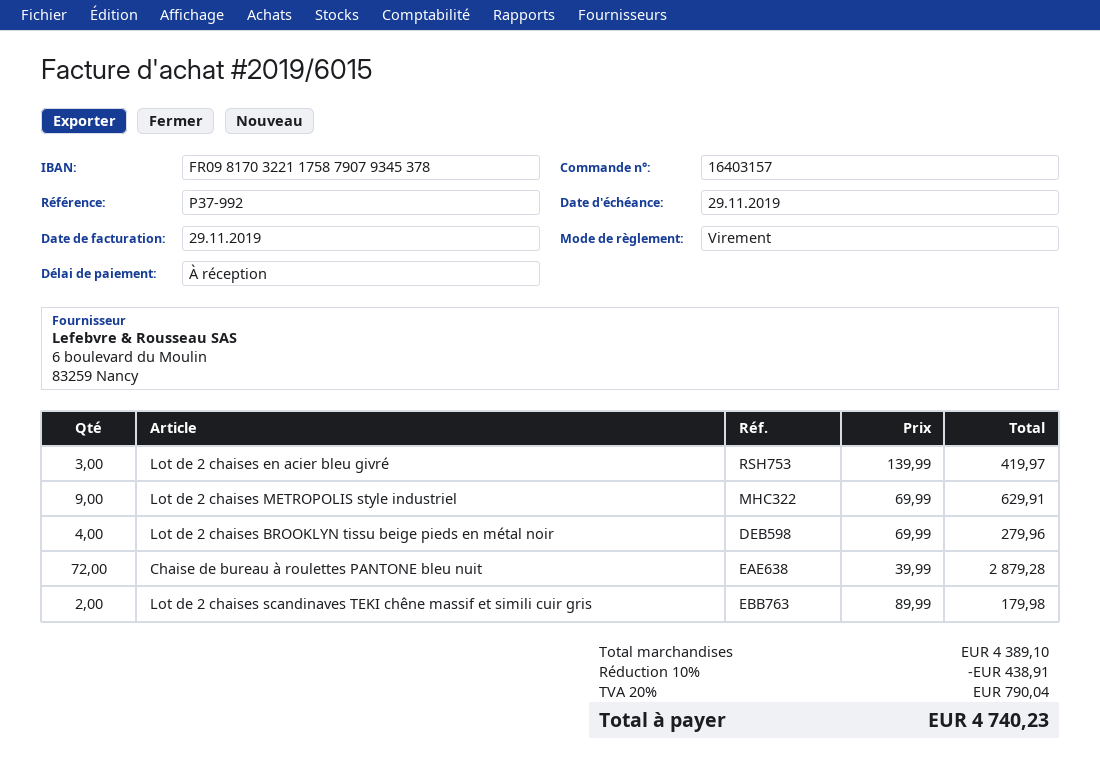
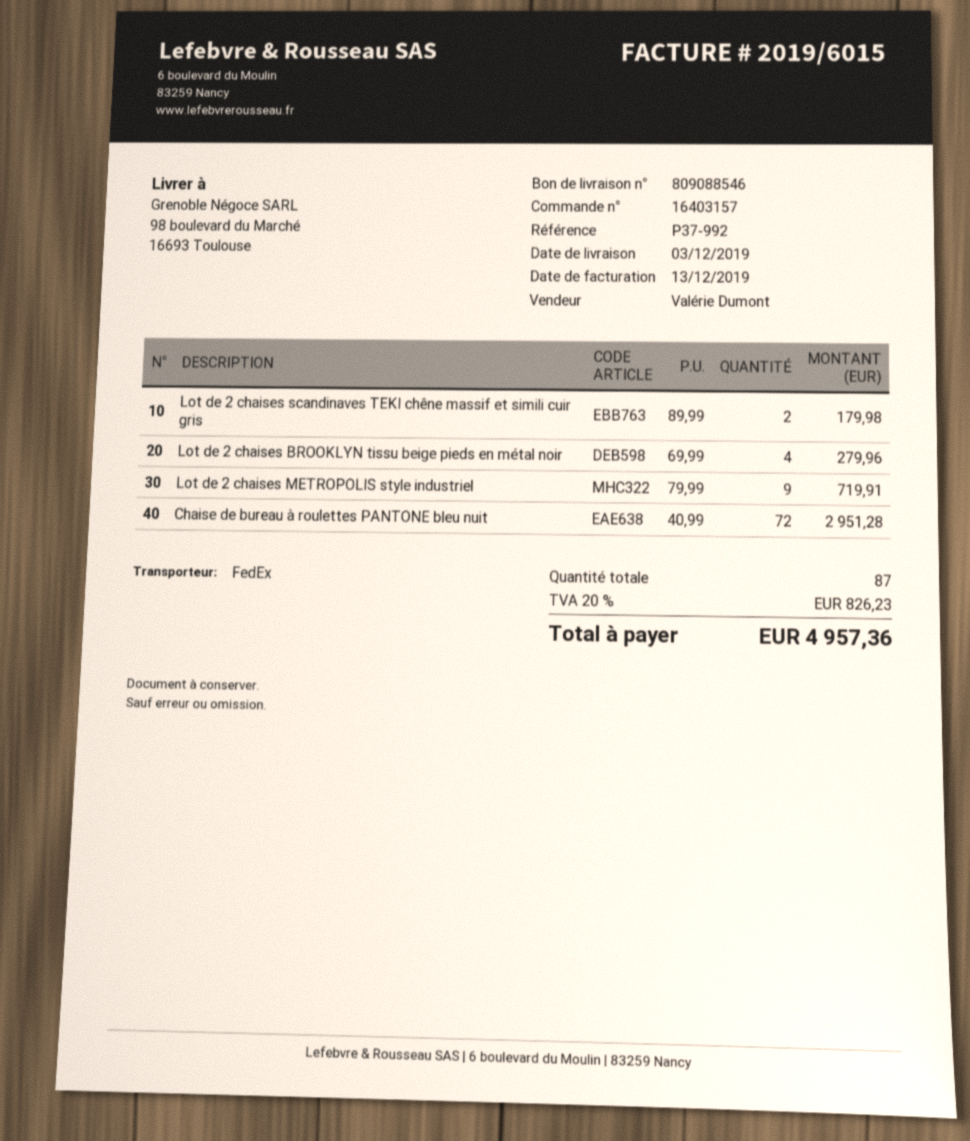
invoice date: 2019-11-29 -> 2019-12-13
Lot de 2 chaises en acier bleu givré: 3 x 139.99 = 419.97 -> none
Lot de 2 chaises METROPOLIS style industriel: 9 x 69.99 = 629.91 -> 9 x 79.99 = 719.91
Chaise de bureau à roulettes PANTONE bleu nuit: 72 x 39.99 = 2879.28 -> 72 x 40.99 = 2951.28
discount: 10% = 438.91 -> none
tax: 20% = 790.04 -> 20% = 826.23
total: 4740.23 -> 4957.36

